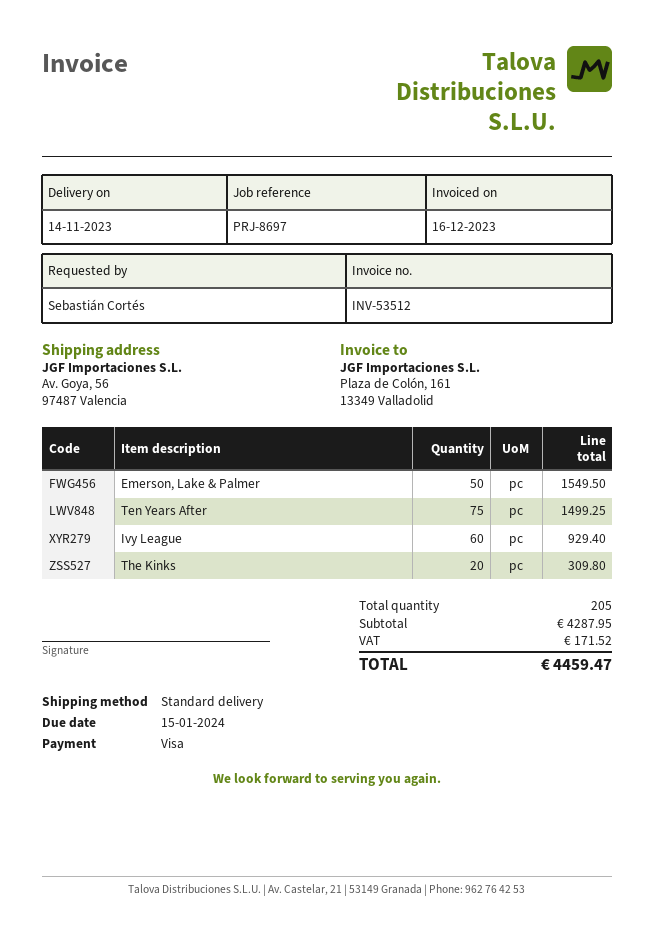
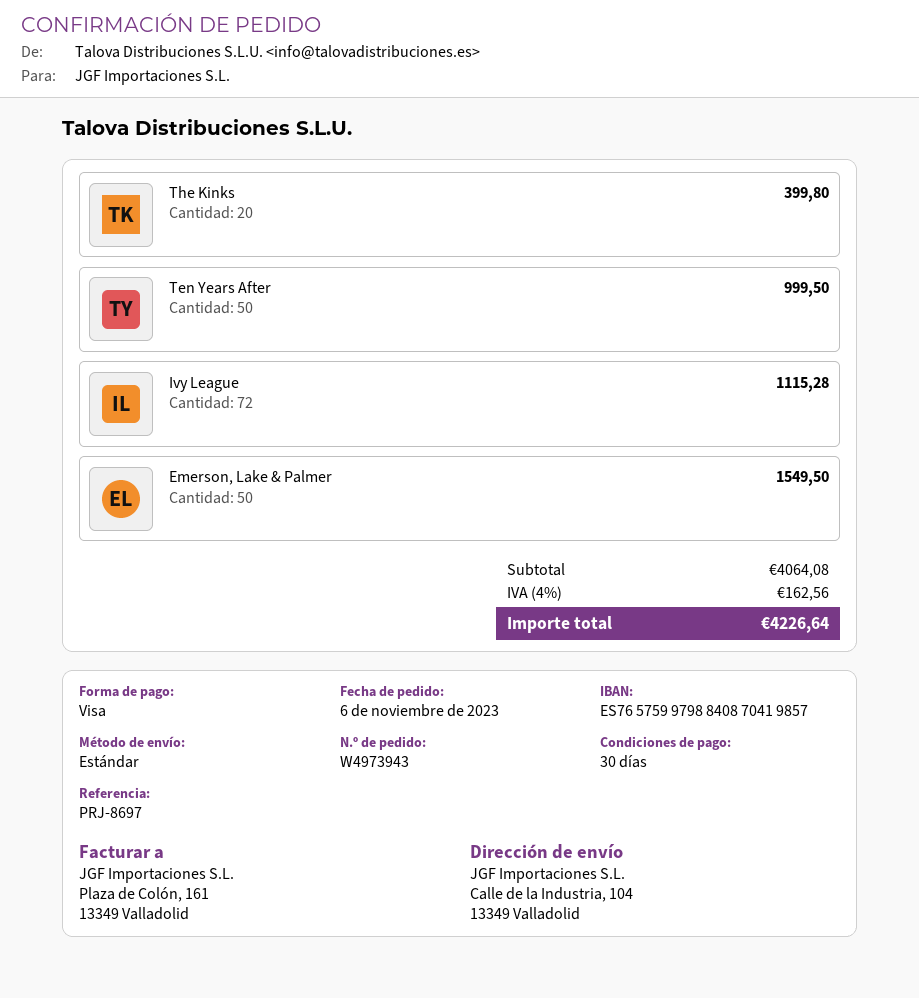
ship to: Av. Goya, 56, 97487 Valencia -> Calle de la Industria, 104, 13349 Valladolid
Ten Years After: 75 for 1499.25 -> 50 for 999.50
Ivy League: 60 for 929.40 -> 72 for 1115.28
The Kinks: 20 for 309.80 -> 20 for 399.80
subtotal: 4287.95 -> 4064.08
tax: 171.52 -> 162.56
total: 4459.47 -> 4226.64

